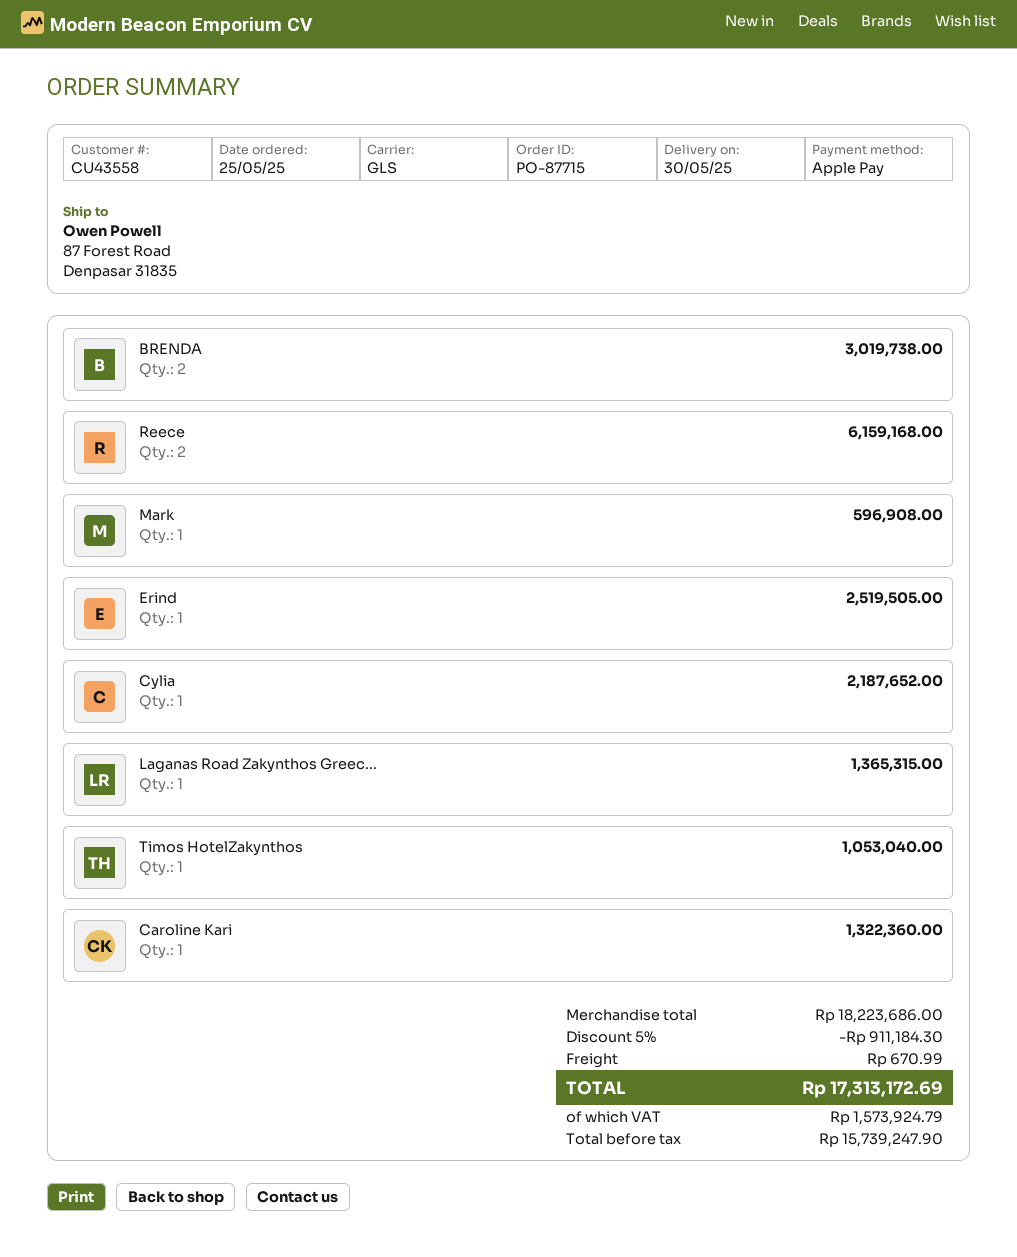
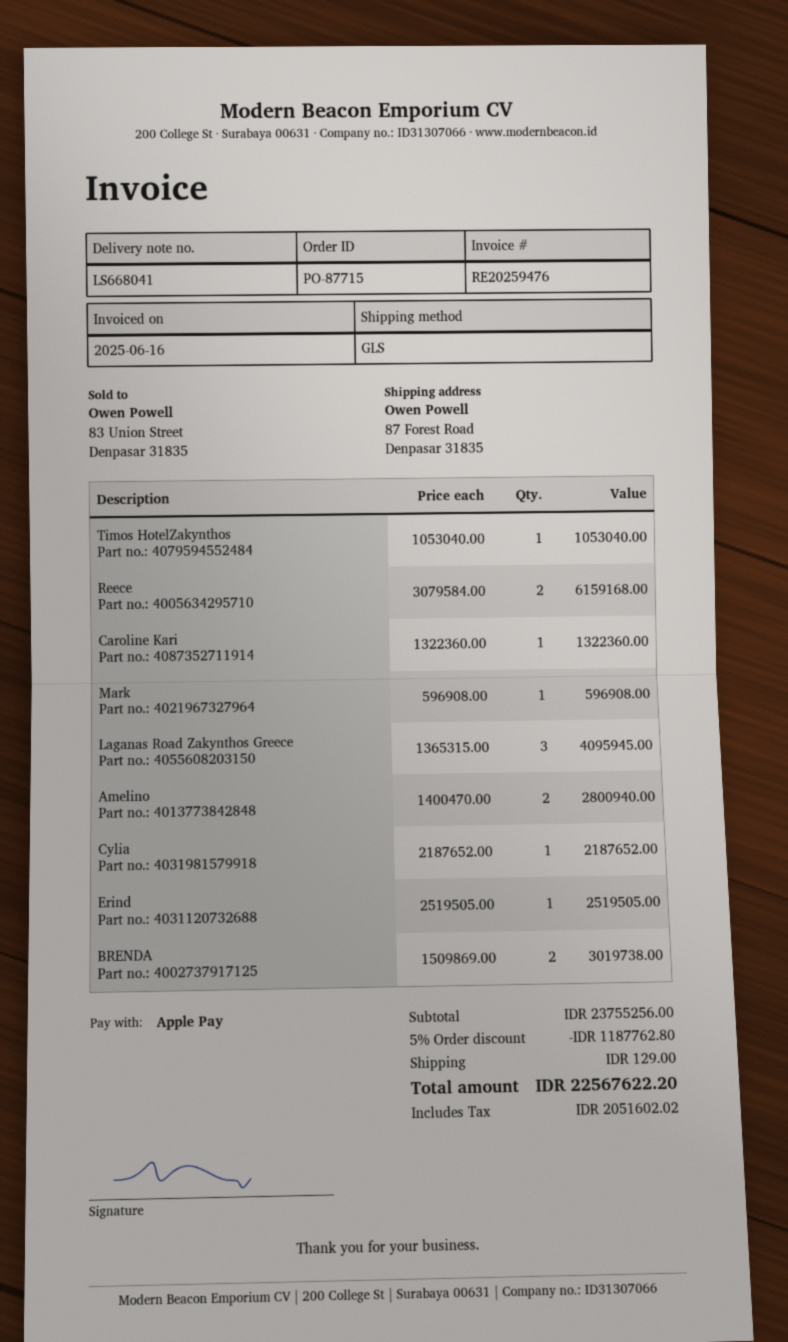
Laganas Road Zakynthos Greec...: 1 for 1365315.00 -> 3 for 4095945.00
Amelino: none -> 2 for 2800940.00
subtotal: 18223686.00 -> 23755256.00
discount: 5% = 911184.30 -> 5% = 1187762.80
shipping: 670.99 -> 129.00
tax: 1573924.79 -> 2051602.02
total: 17313172.69 -> 22567622.20

